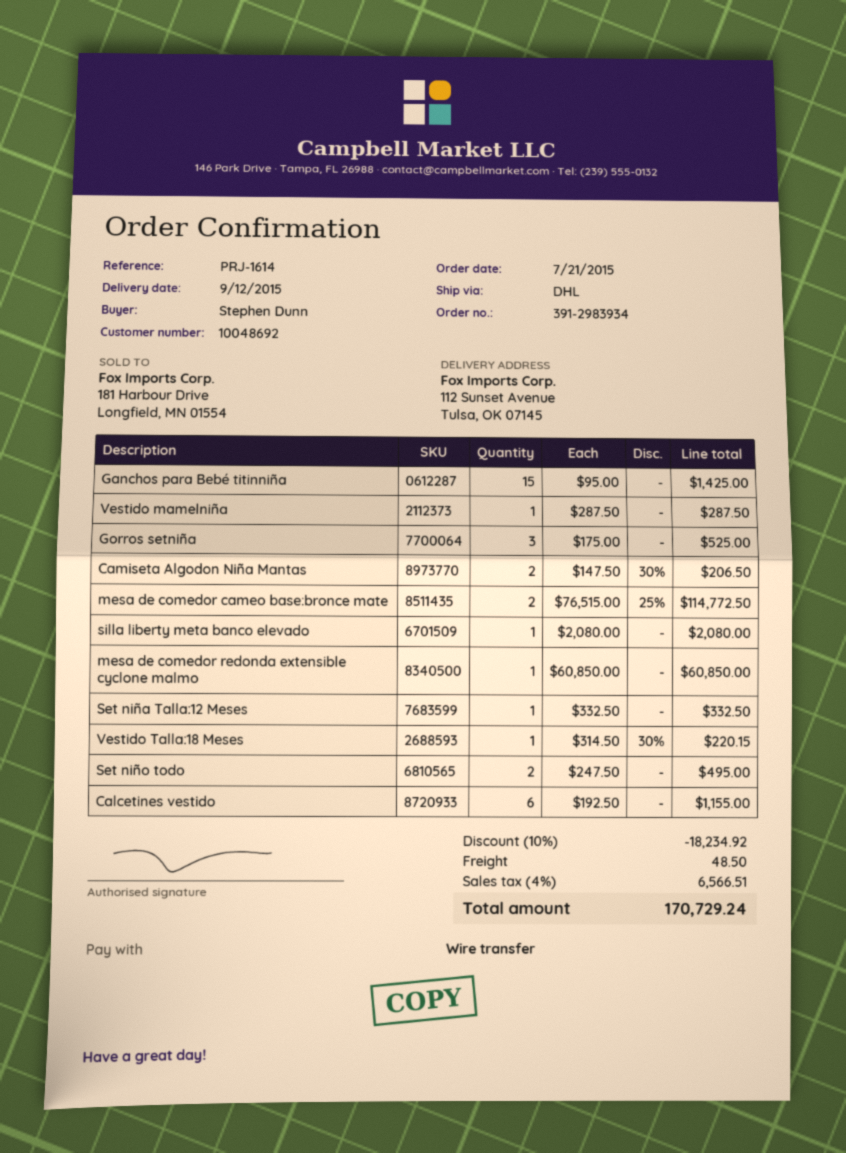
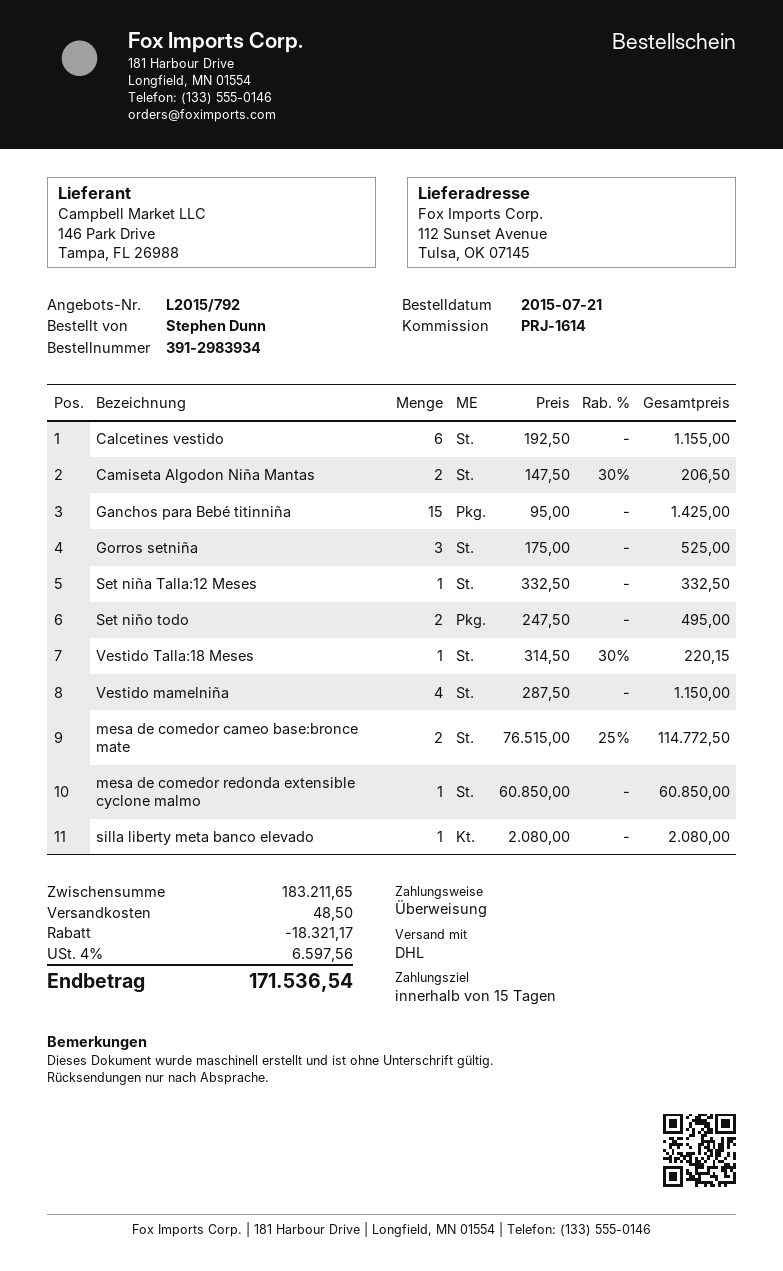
Vestido mamelniña: 1 x 287.50 = 287.50 -> 4 x 287.50 = 1150.00
discount: 18234.92 -> 18321.17
tax: 4% = 6566.51 -> 4% = 6597.56
total: 170729.24 -> 171536.54

